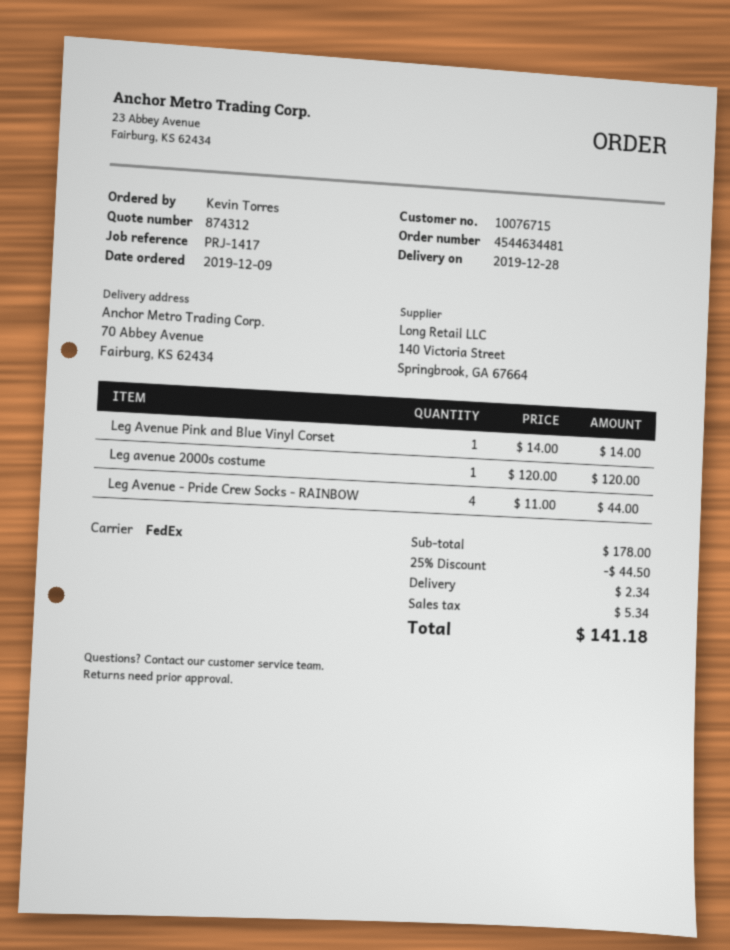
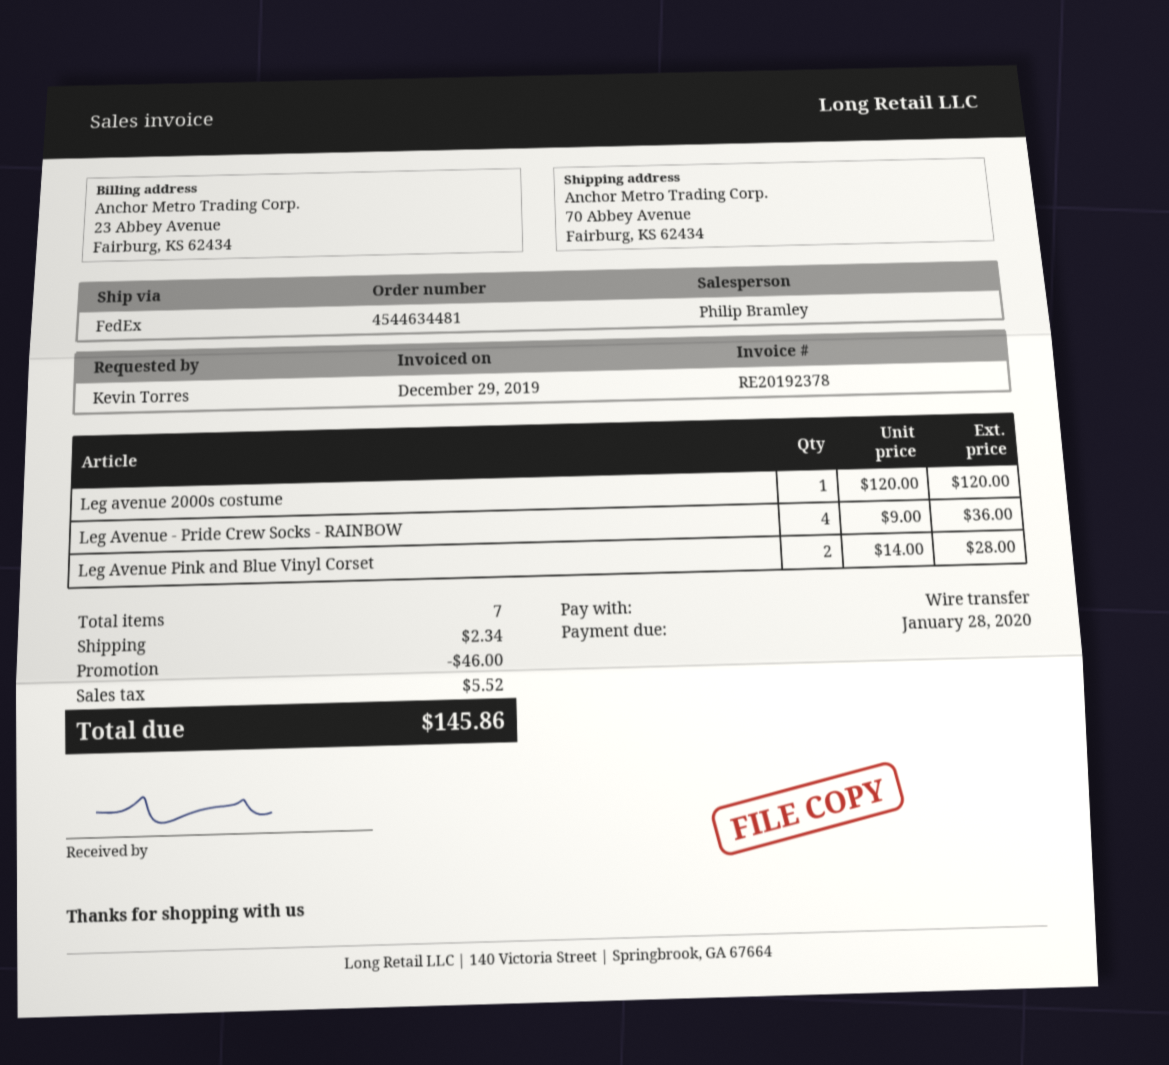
Leg Avenue Pink and Blue Vinyl Corset: 1 x 14.00 = 14.00 -> 2 x 14.00 = 28.00
Leg Avenue - Pride Crew Socks - RAINBOW: 4 x 11.00 = 44.00 -> 4 x 9.00 = 36.00
discount: 44.50 -> 46.00
tax: 5.34 -> 5.52
total: 141.18 -> 145.86

